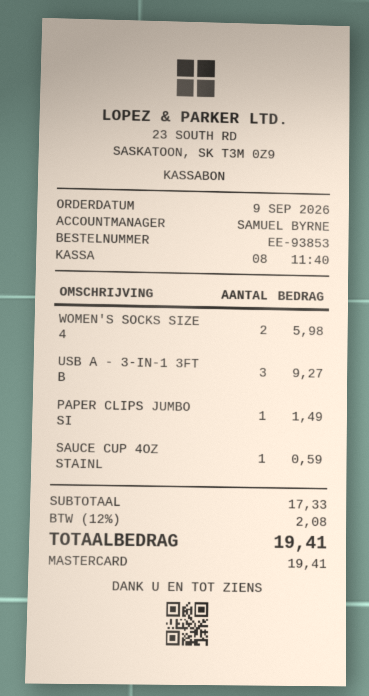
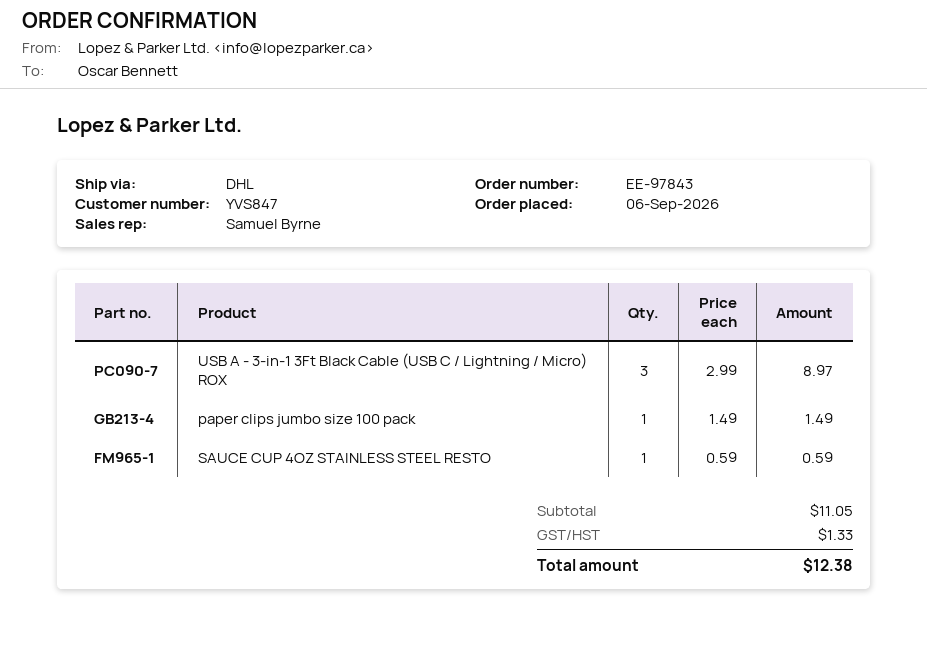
order number: EE-93853 -> EE-97843
order date: 2026-09-09 -> 2026-09-06
WOMEN'S SOCKS SIZE 4: 2 for 5.98 -> none
USB A - 3-IN-1 3FT B: 3 for 9.27 -> 3 for 8.97
subtotal: 17.33 -> 11.05
tax: 2.08 -> 1.33
total: 19.41 -> 12.38

